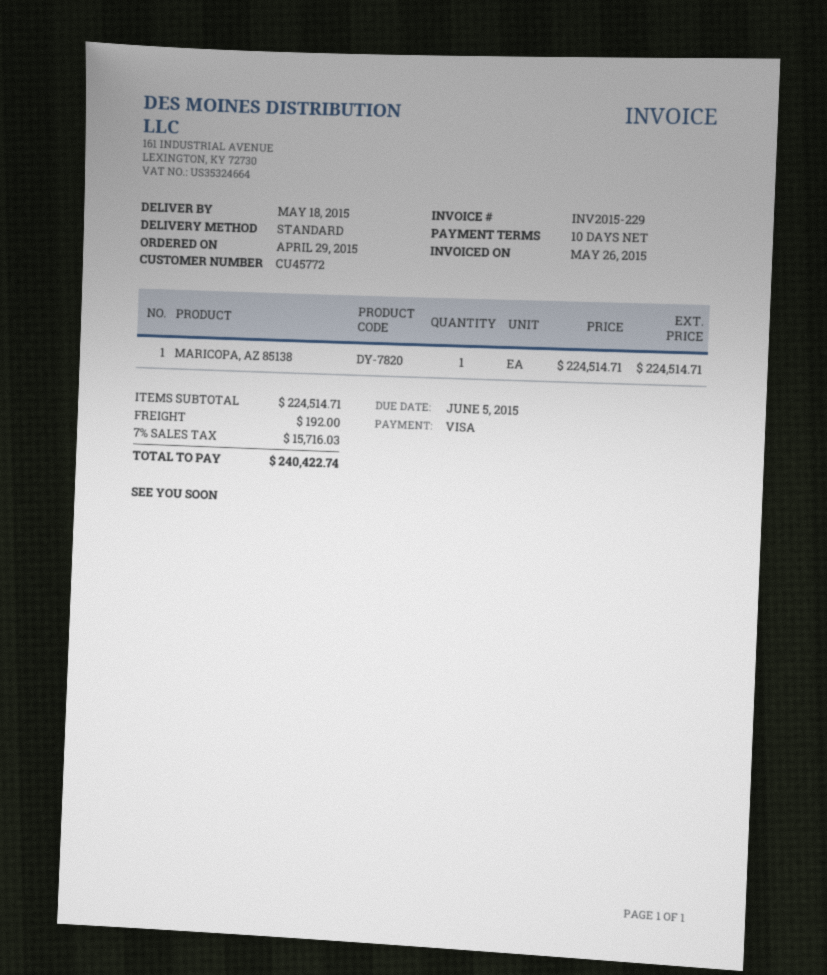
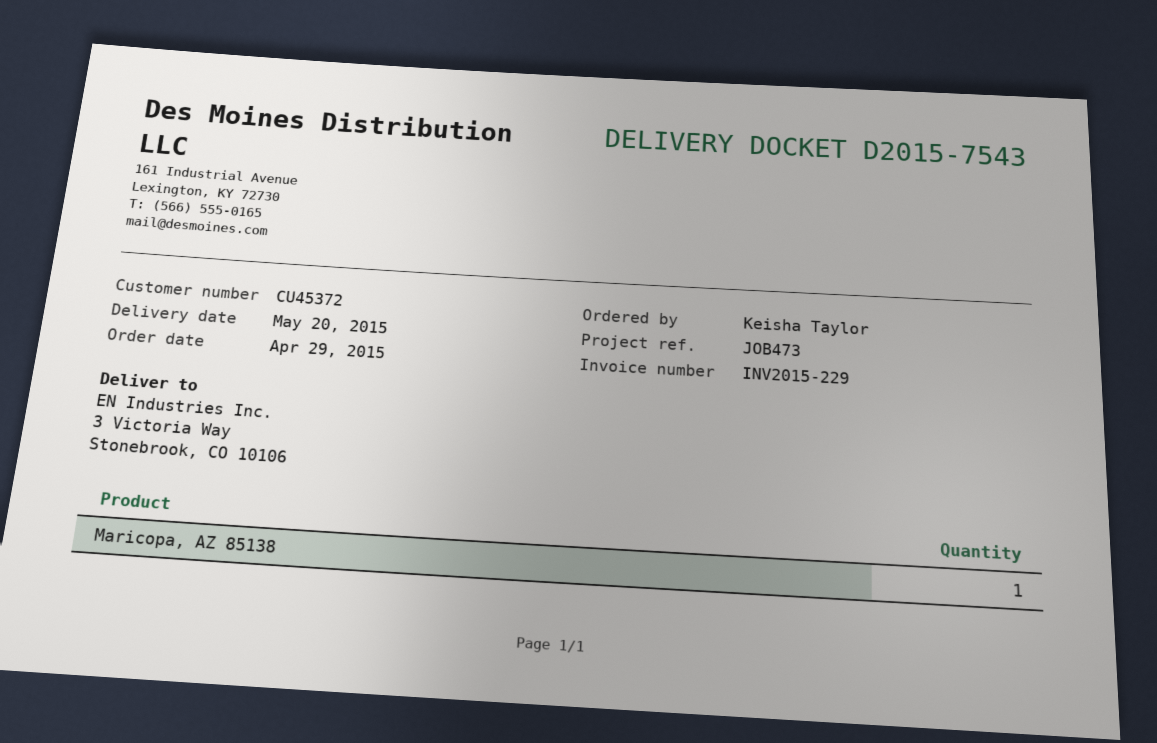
delivery date: 2015-05-18 -> 2015-05-20
customer number: CU45772 -> CU45372

